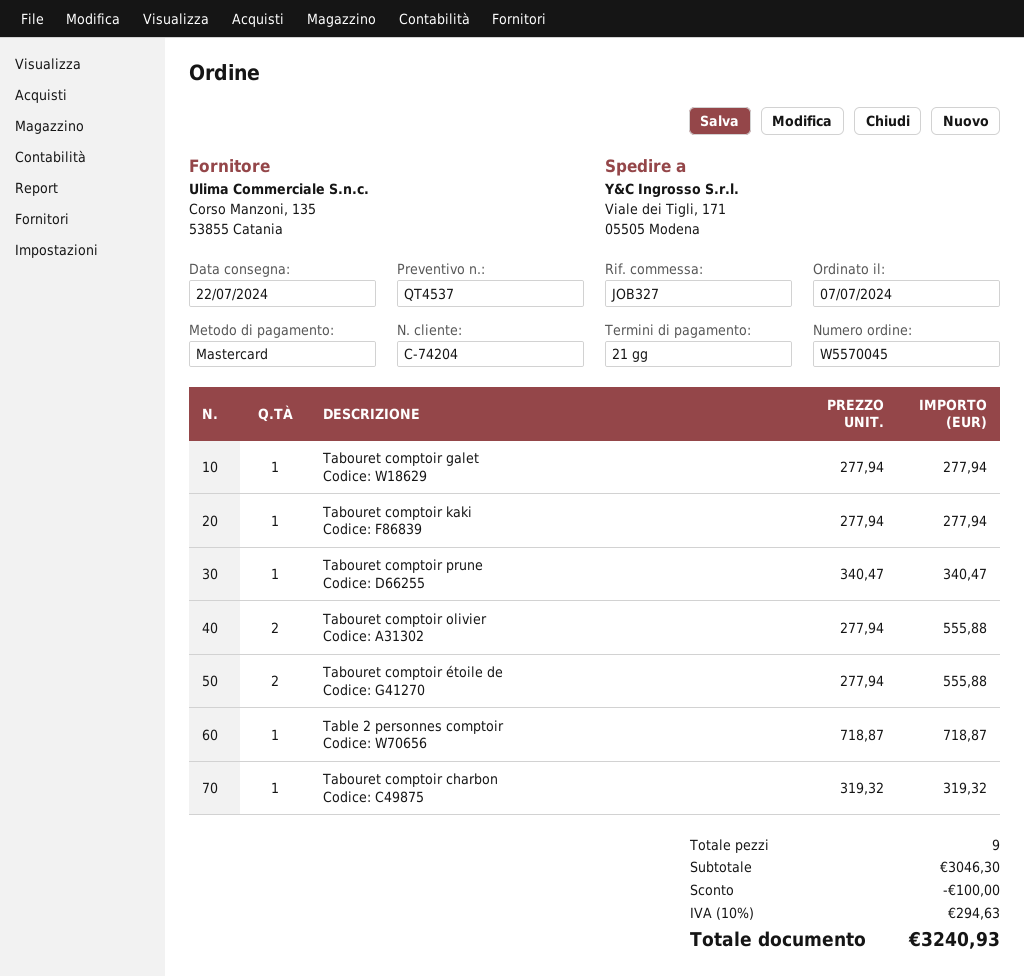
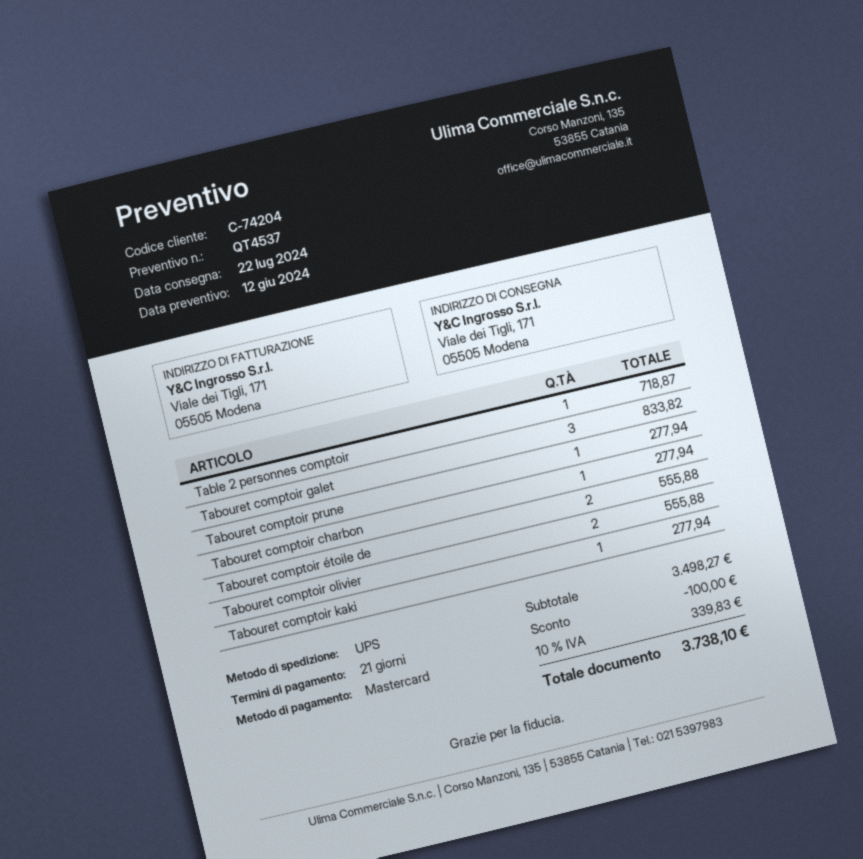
Tabouret comptoir galet: 1 for 277.94 -> 3 for 833.82
Tabouret comptoir prune: 1 for 340.47 -> 1 for 277.94
Tabouret comptoir charbon: 1 for 319.32 -> 1 for 277.94
subtotal: 3046.30 -> 3498.27
tax: 10% = 294.63 -> 10% = 339.83
total: 3240.93 -> 3738.10

